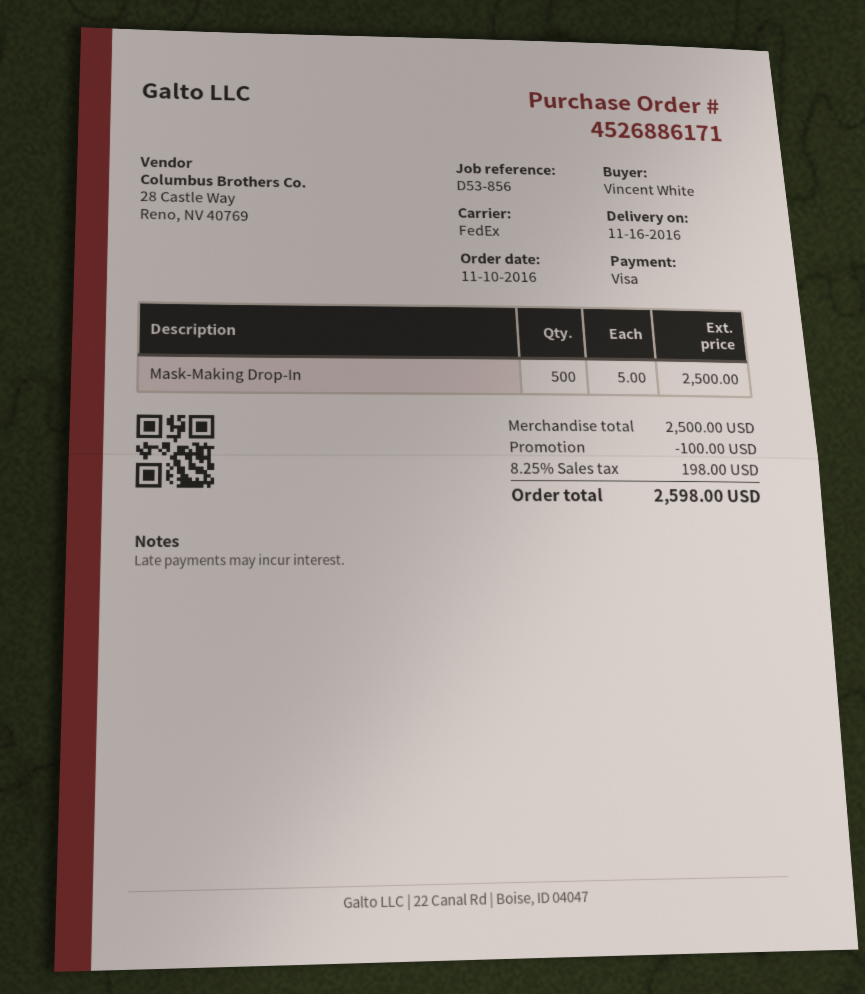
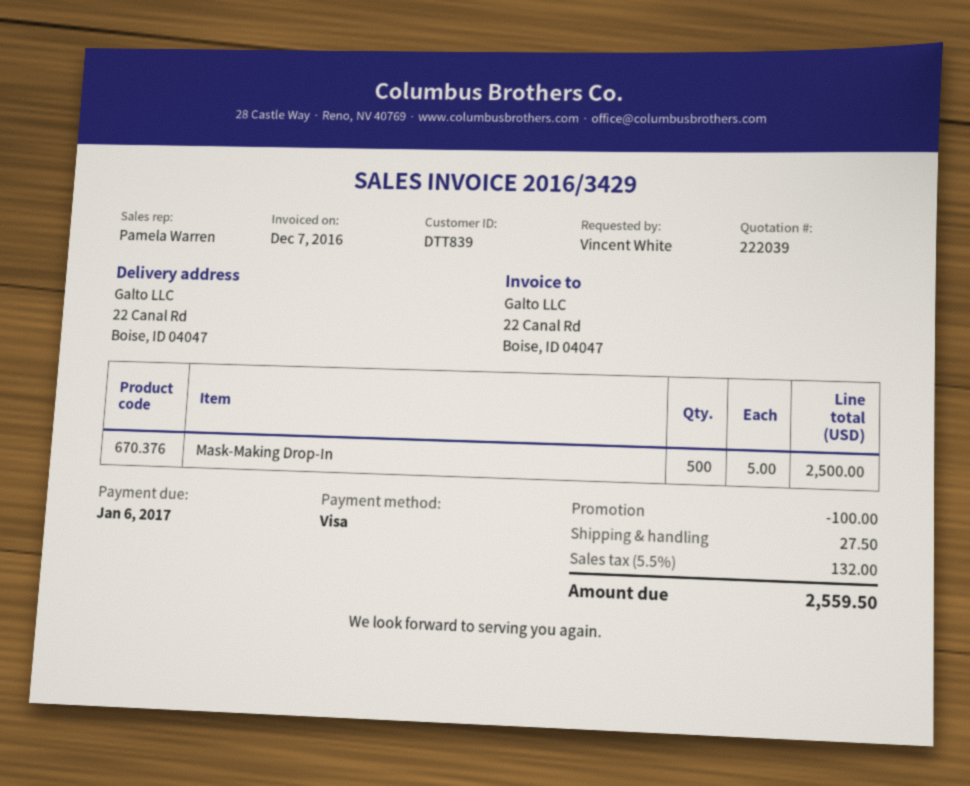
shipping: none -> 27.50
tax: 8.25% = 198.00 -> 5.5% = 132.00
total: 2598.00 -> 2559.50

